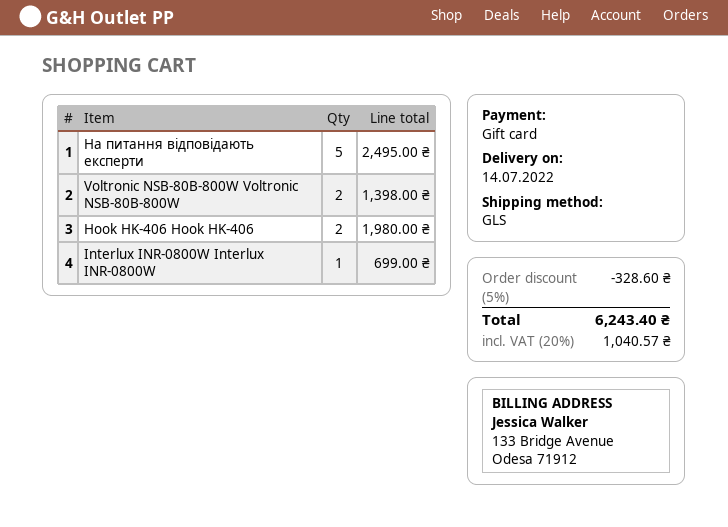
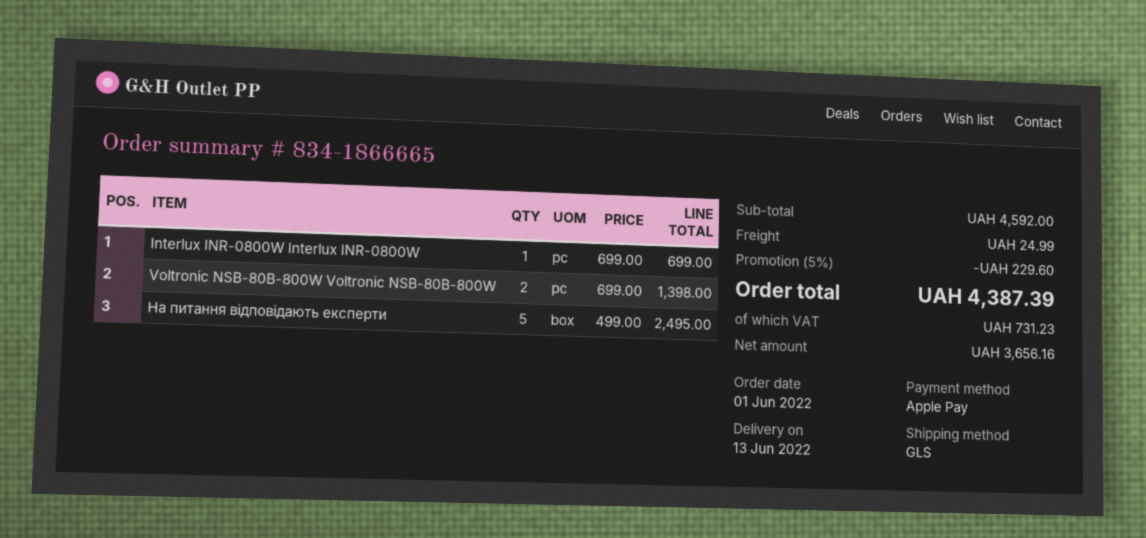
delivery date: 2022-07-14 -> 2022-06-13
payment method: gift card -> Apple Pay
Hook HK-406 Hook HK-406: 2 for 1980.00 -> none
discount: 5% = 328.60 -> 5% = 229.60
shipping: none -> 24.99
tax: 1040.57 -> 731.23
total: 6243.40 -> 4387.39

